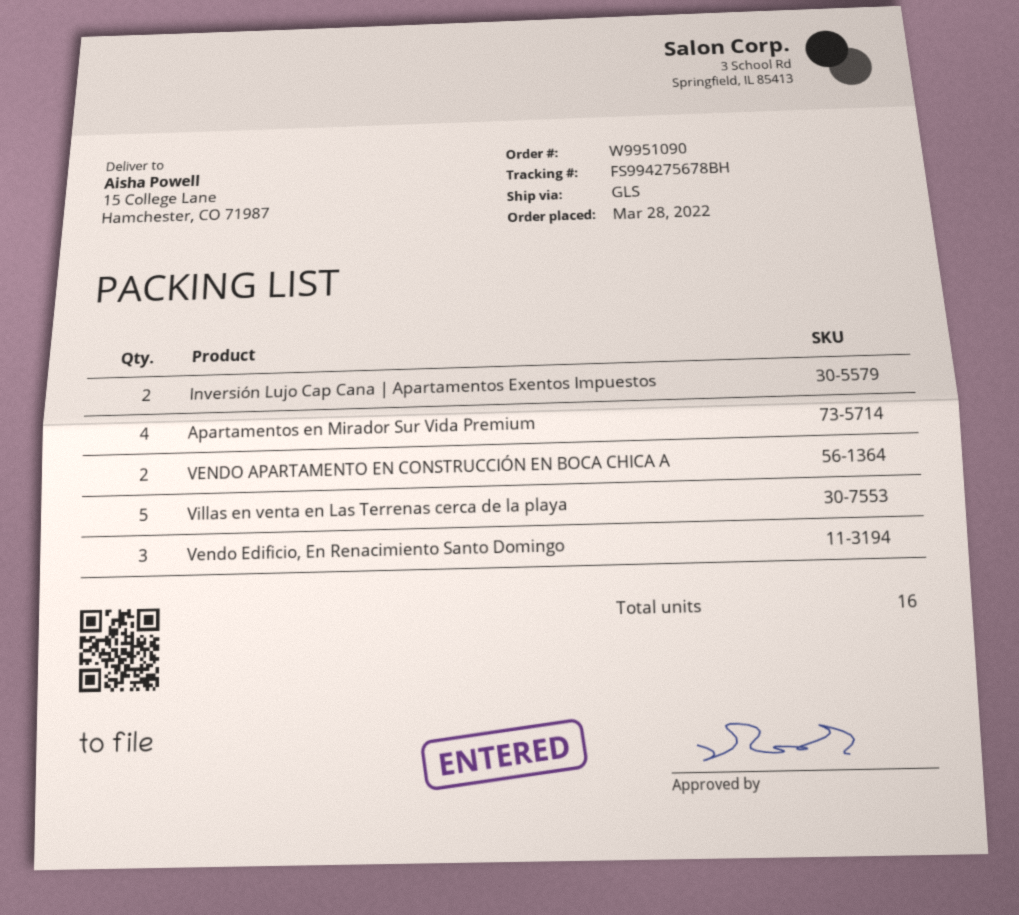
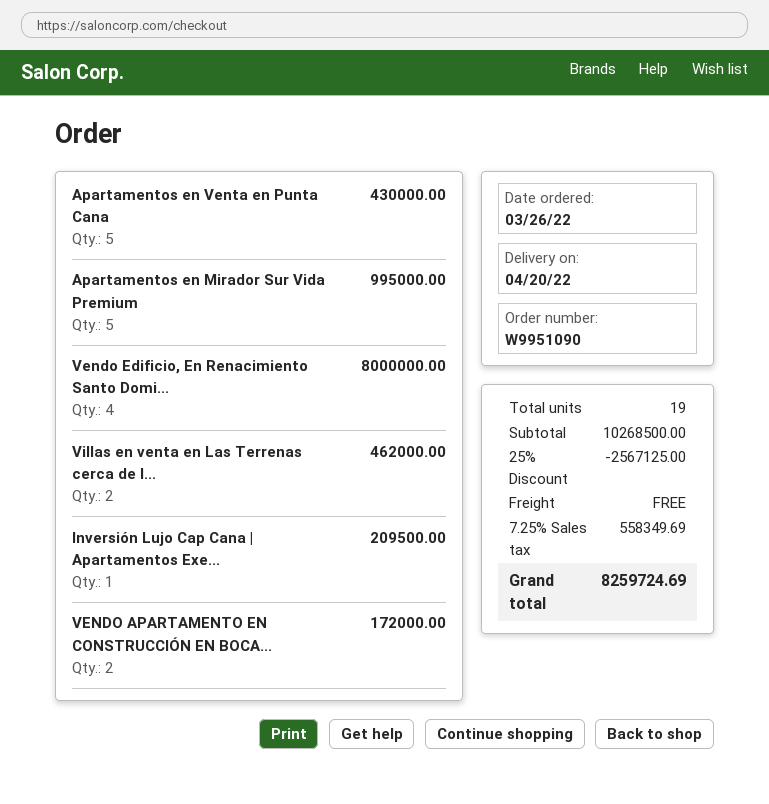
order date: 2022-03-28 -> 2022-03-26
Inversión Lujo Cap Cana | Apartamentos Exentos Impuestos: 2 -> 1
Apartamentos en Mirador Sur Vida Premium: 4 -> 5
Villas en venta en Las Terrenas cerca de la playa: 5 -> 2
Vendo Edificio, En Renacimiento Santo Domingo: 3 -> 4
Apartamentos en Venta en Punta Cana: none -> 5
total quantity: 16 -> 19

